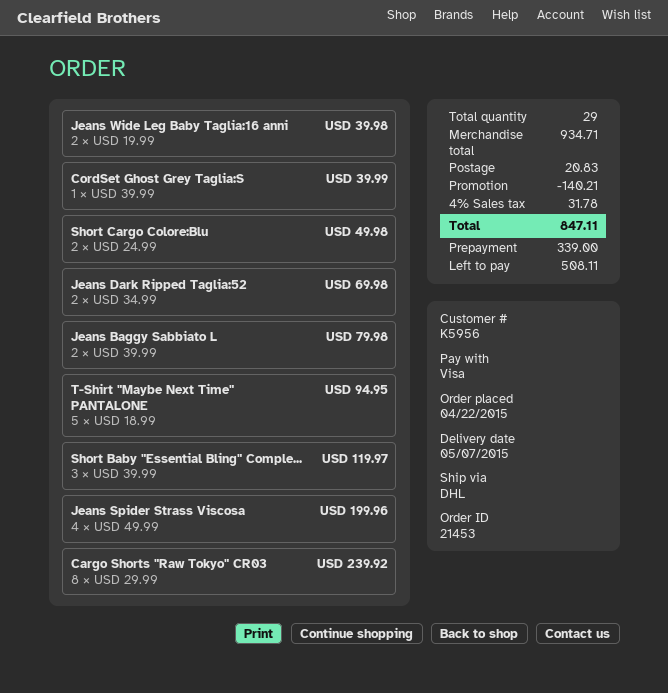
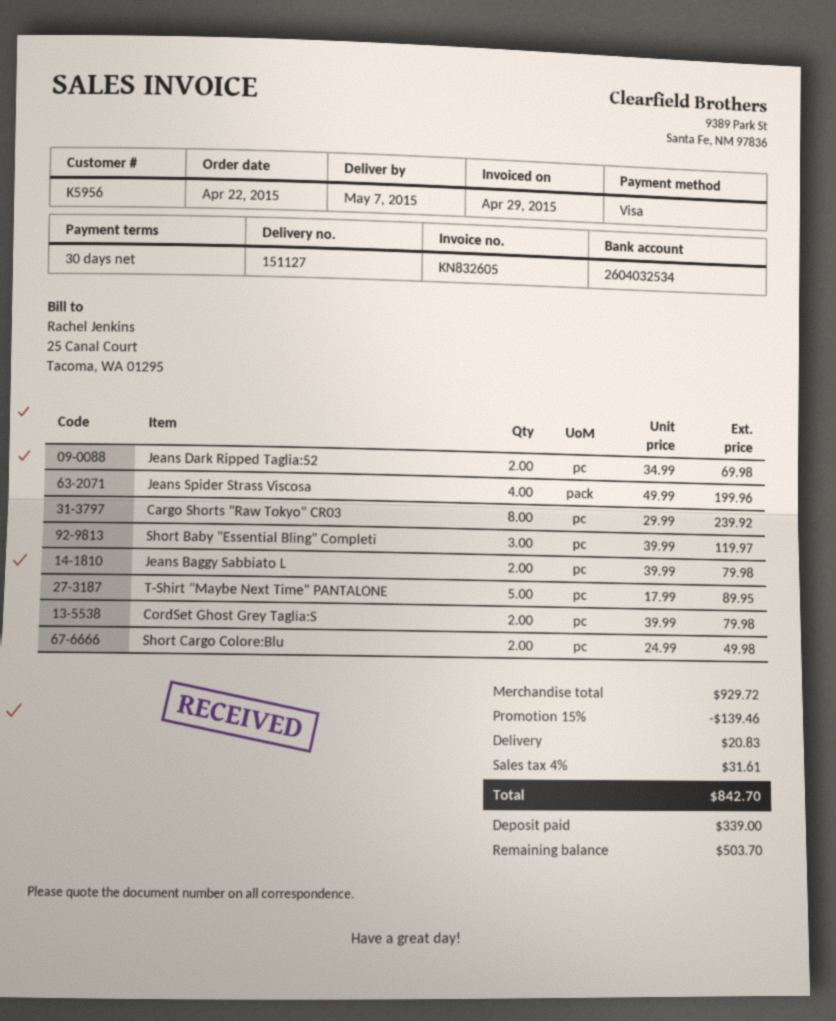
Jeans Wide Leg Baby Taglia:16 anni: 2 x 19.99 = 39.98 -> none
CordSet Ghost Grey Taglia:S: 1 x 39.99 = 39.99 -> 2 x 39.99 = 79.98
T-Shirt "Maybe Next Time" PANTALONE: 5 x 18.99 = 94.95 -> 5 x 17.99 = 89.95
subtotal: 934.71 -> 929.72
discount: 140.21 -> 139.46
tax: 4% = 31.78 -> 4% = 31.61
total: 847.11 -> 842.70
balance: 508.11 -> 503.70

